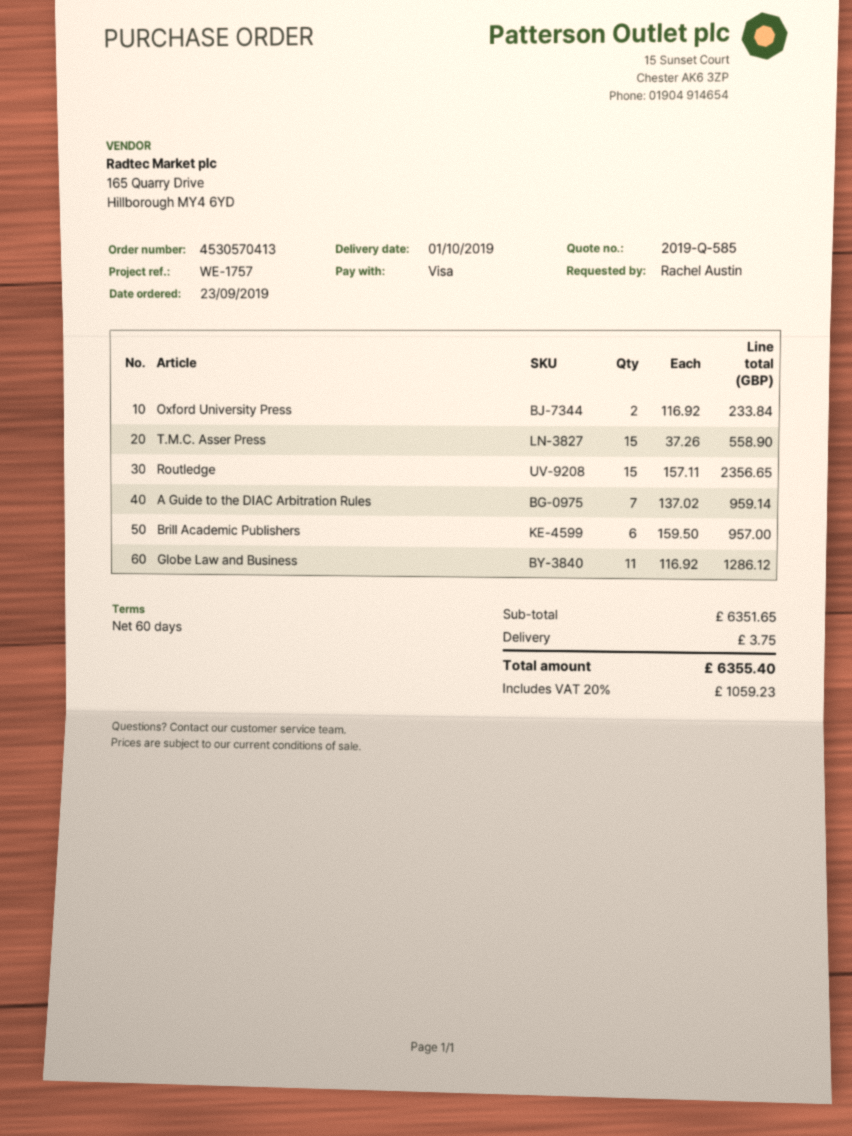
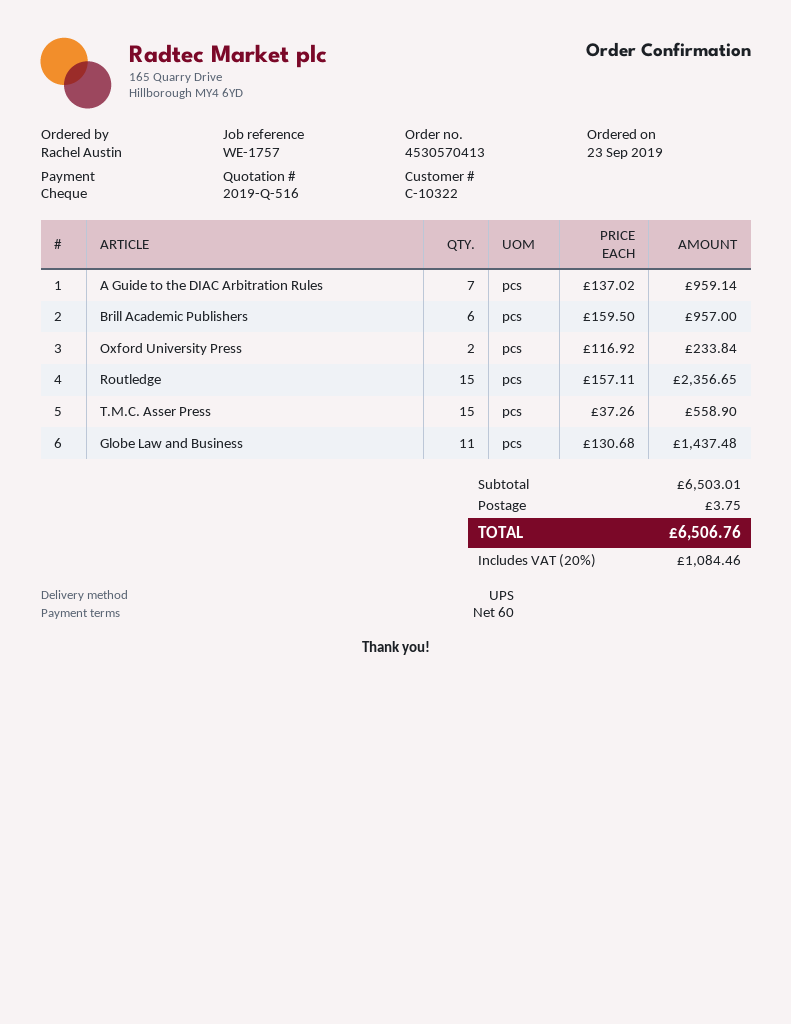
quote number: 2019-Q-585 -> 2019-Q-516
payment method: Visa -> cheque
Globe Law and Business: 11 x 116.92 = 1286.12 -> 11 x 130.68 = 1437.48
subtotal: 6351.65 -> 6503.01
tax: 20% = 1059.23 -> 20% = 1084.46
total: 6355.40 -> 6506.76

